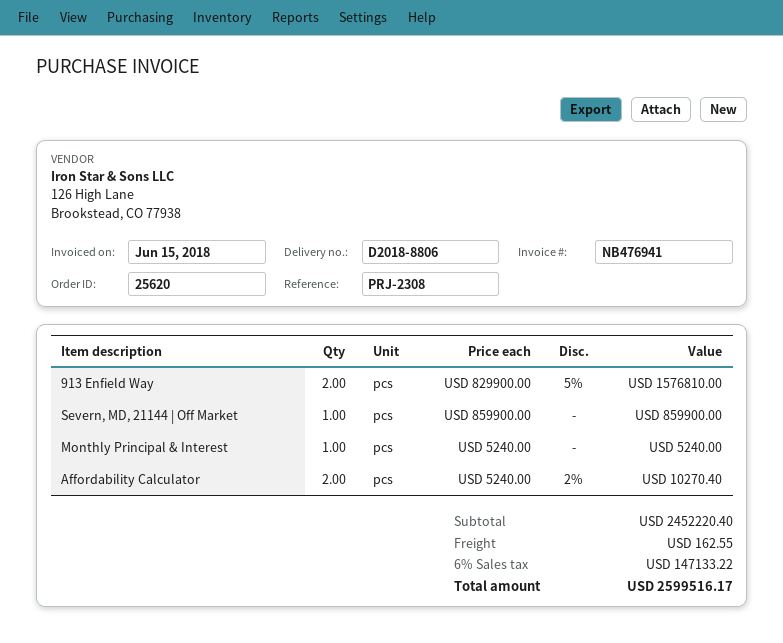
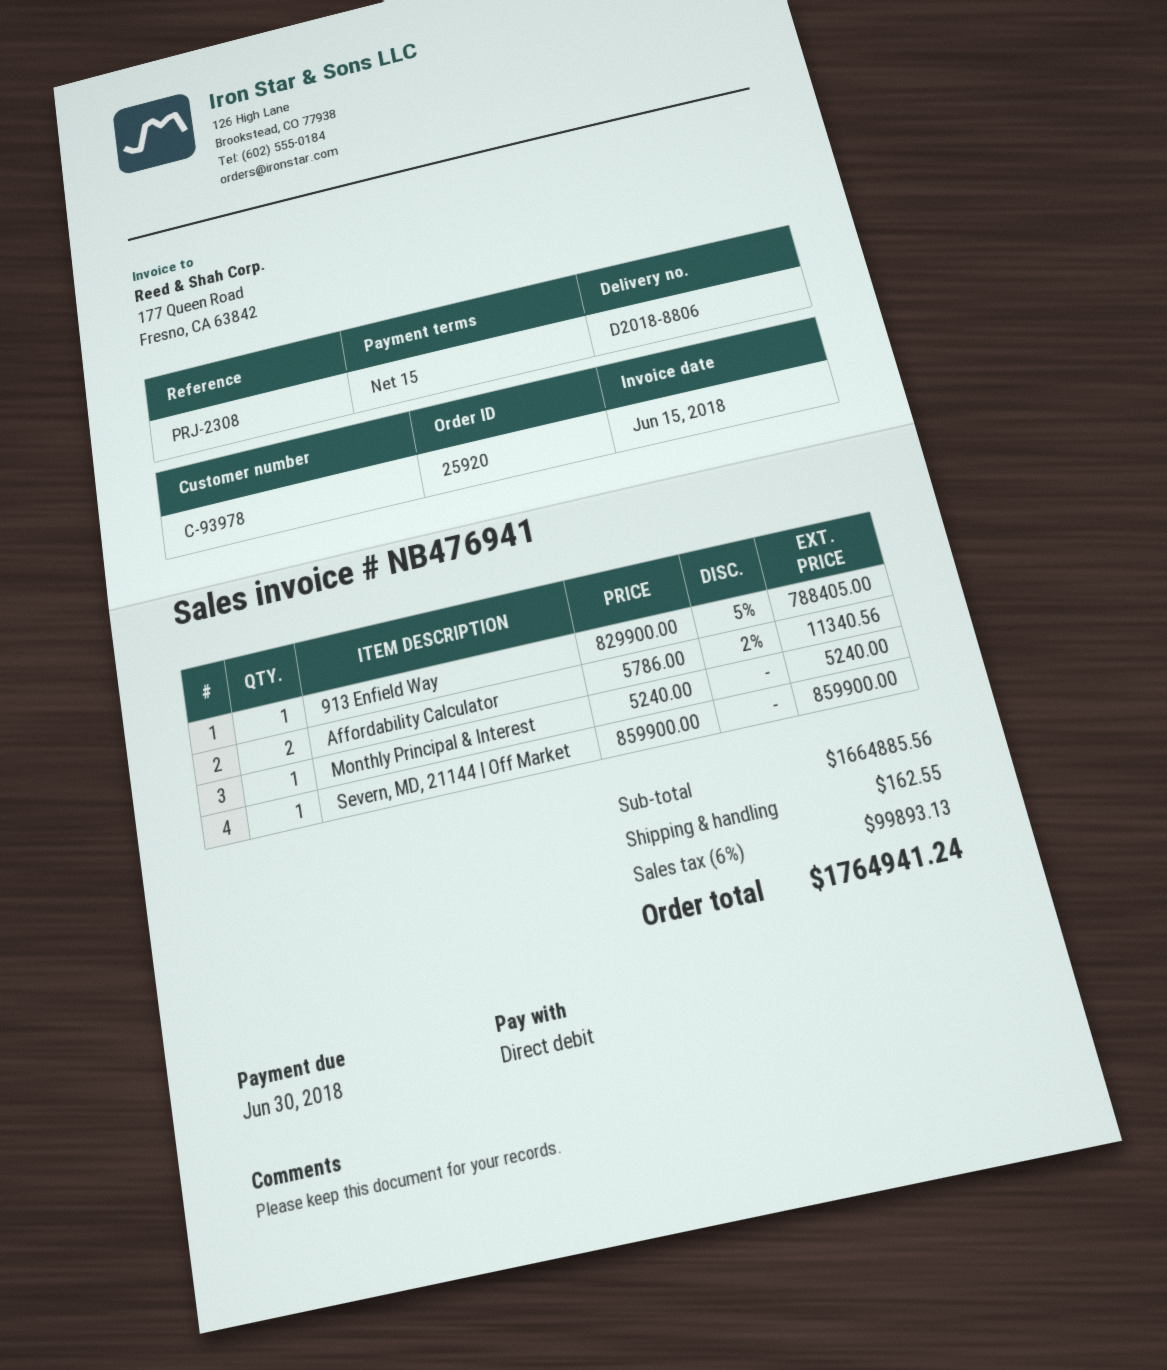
order number: 25620 -> 25920
913 Enfield Way: 2 x 829900.00 - 5% = 1576810.00 -> 1 x 829900.00 - 5% = 788405.00
Affordability Calculator: 2 x 5240.00 - 2% = 10270.40 -> 2 x 5786.00 - 2% = 11340.56
subtotal: 2452220.40 -> 1664885.56
tax: 6% = 147133.22 -> 6% = 99893.13
total: 2599516.17 -> 1764941.24

